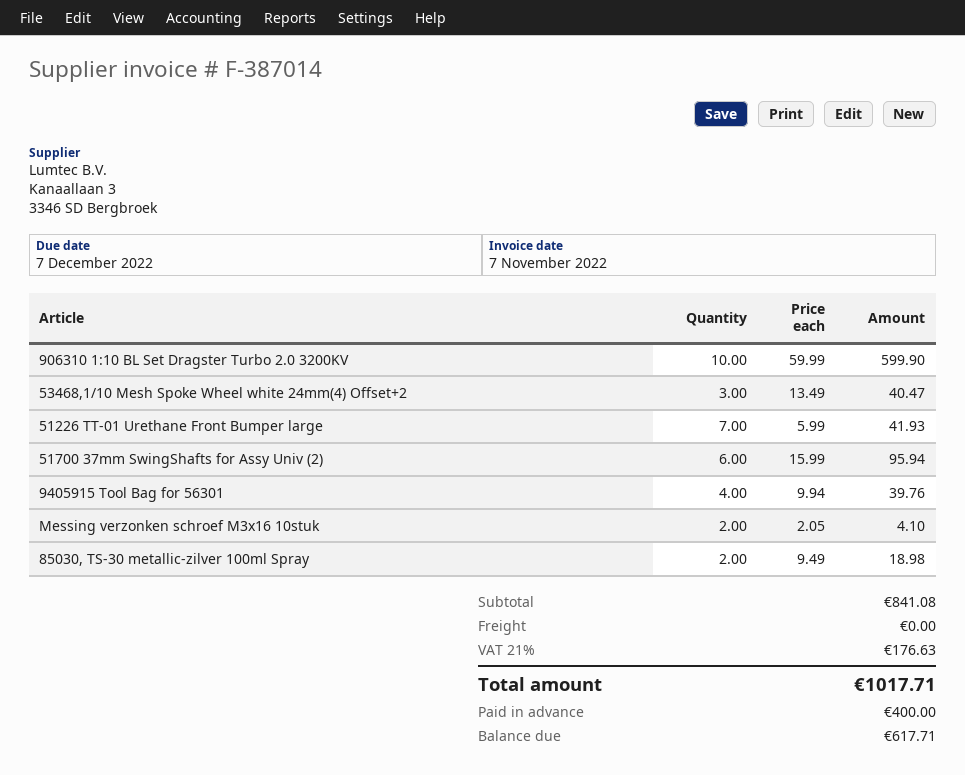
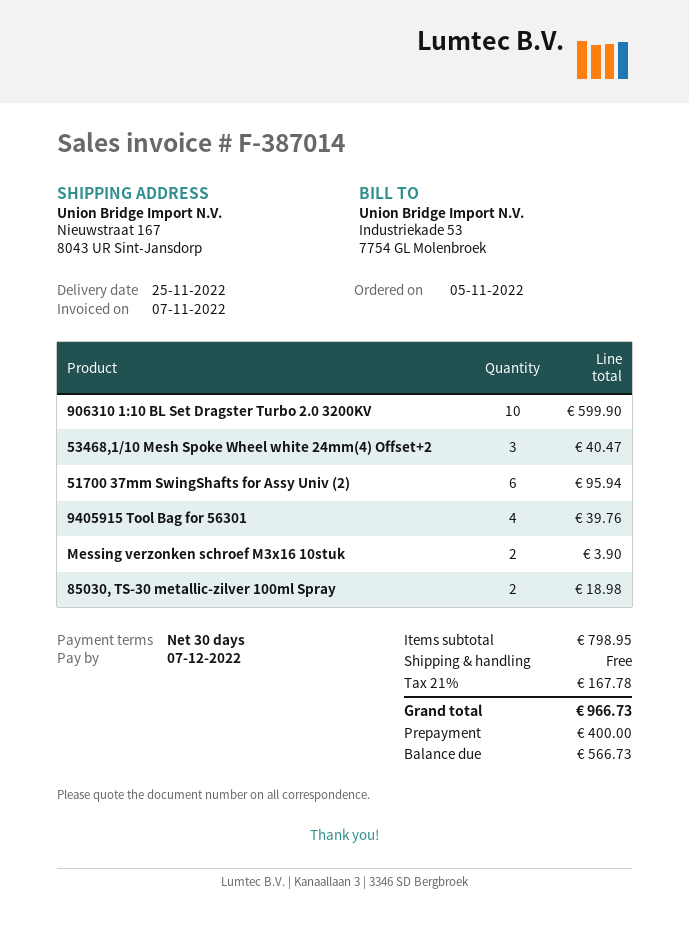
51226 TT-01 Urethane Front Bumper large: 7 for 41.93 -> none
Messing verzonken schroef M3x16 10stuk: 2 for 4.10 -> 2 for 3.90
subtotal: 841.08 -> 798.95
tax: 21% = 176.63 -> 21% = 167.78
total: 1017.71 -> 966.73
balance: 617.71 -> 566.73

